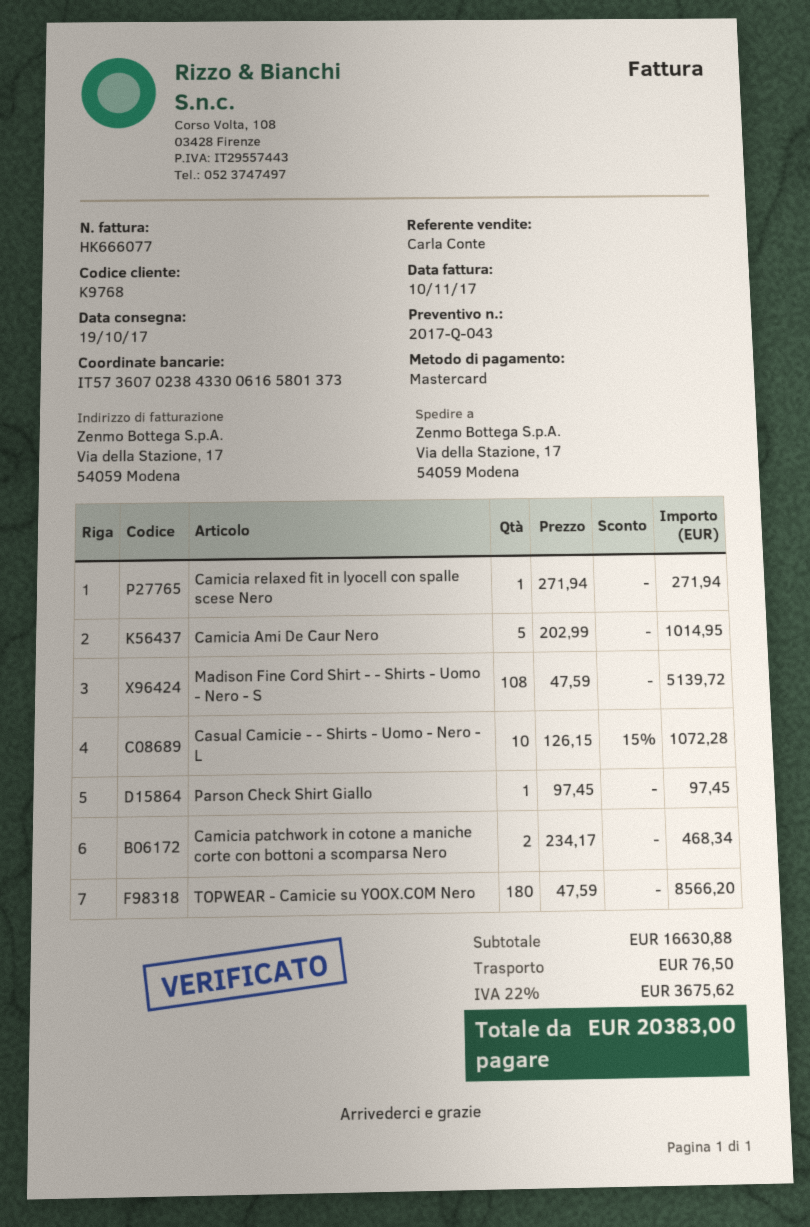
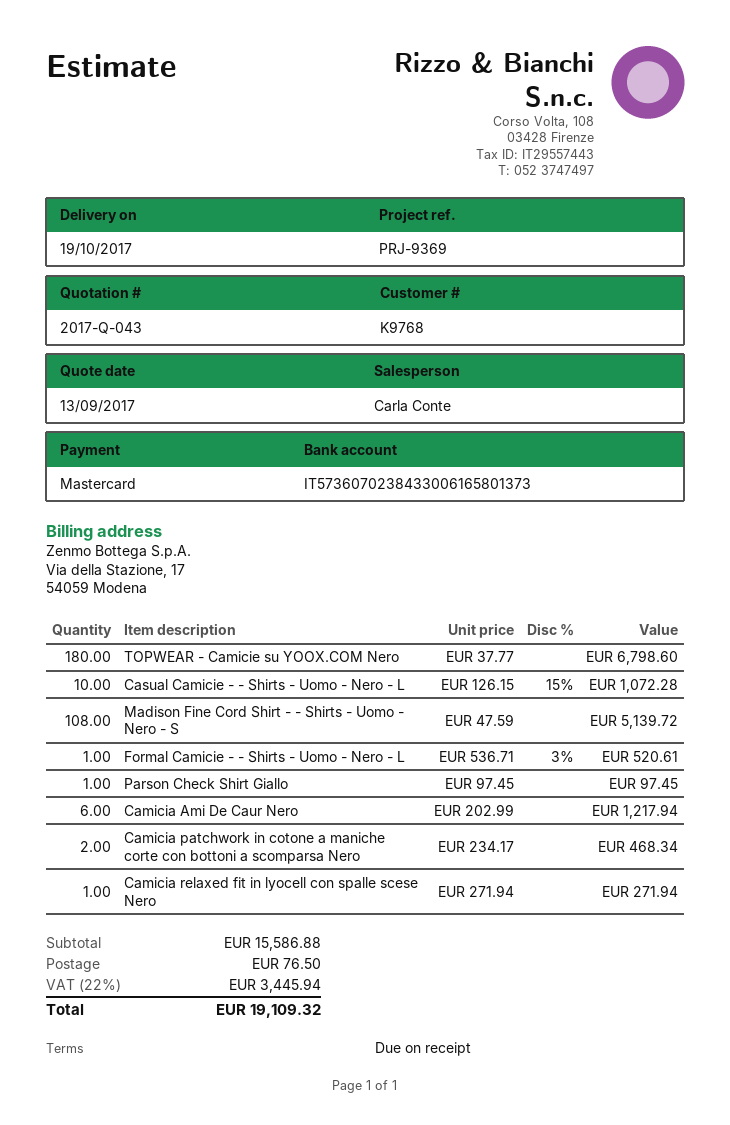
Camicia Ami De Caur Nero: 5 x 202.99 = 1014.95 -> 6 x 202.99 = 1217.94
TOPWEAR - Camicie su YOOX.COM Nero: 180 x 47.59 = 8566.20 -> 180 x 37.77 = 6798.60
Formal Camicie - - Shirts - Uomo - Nero - L: none -> 1 x 536.71 - 3% = 520.61
subtotal: 16630.88 -> 15586.88
tax: 22% = 3675.62 -> 22% = 3445.94
total: 20383.00 -> 19109.32

